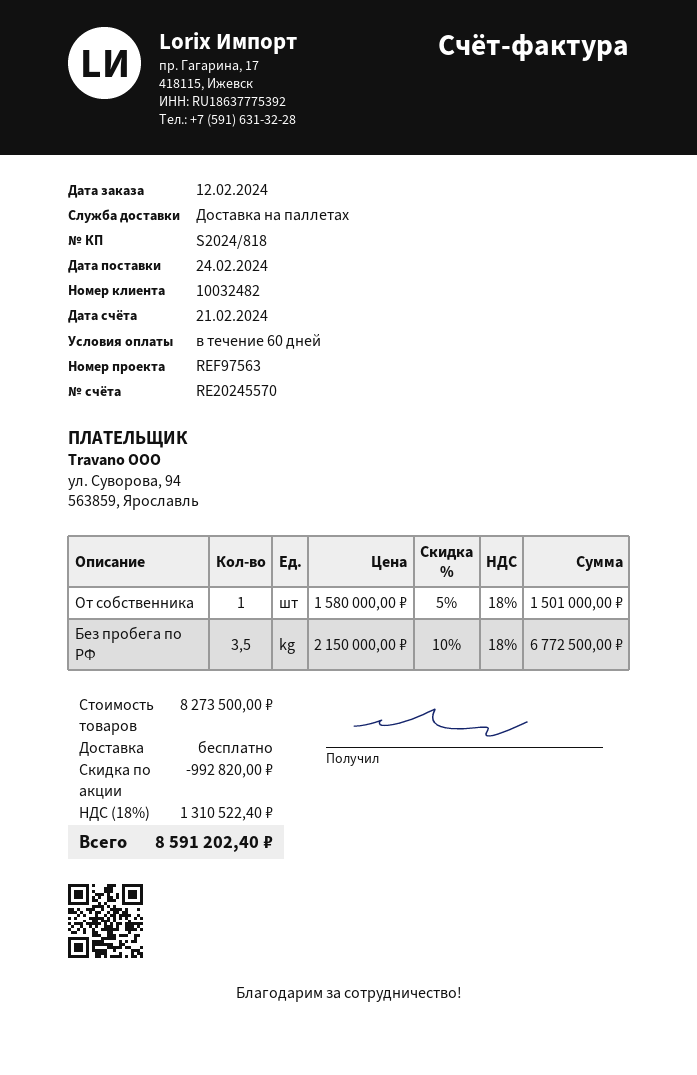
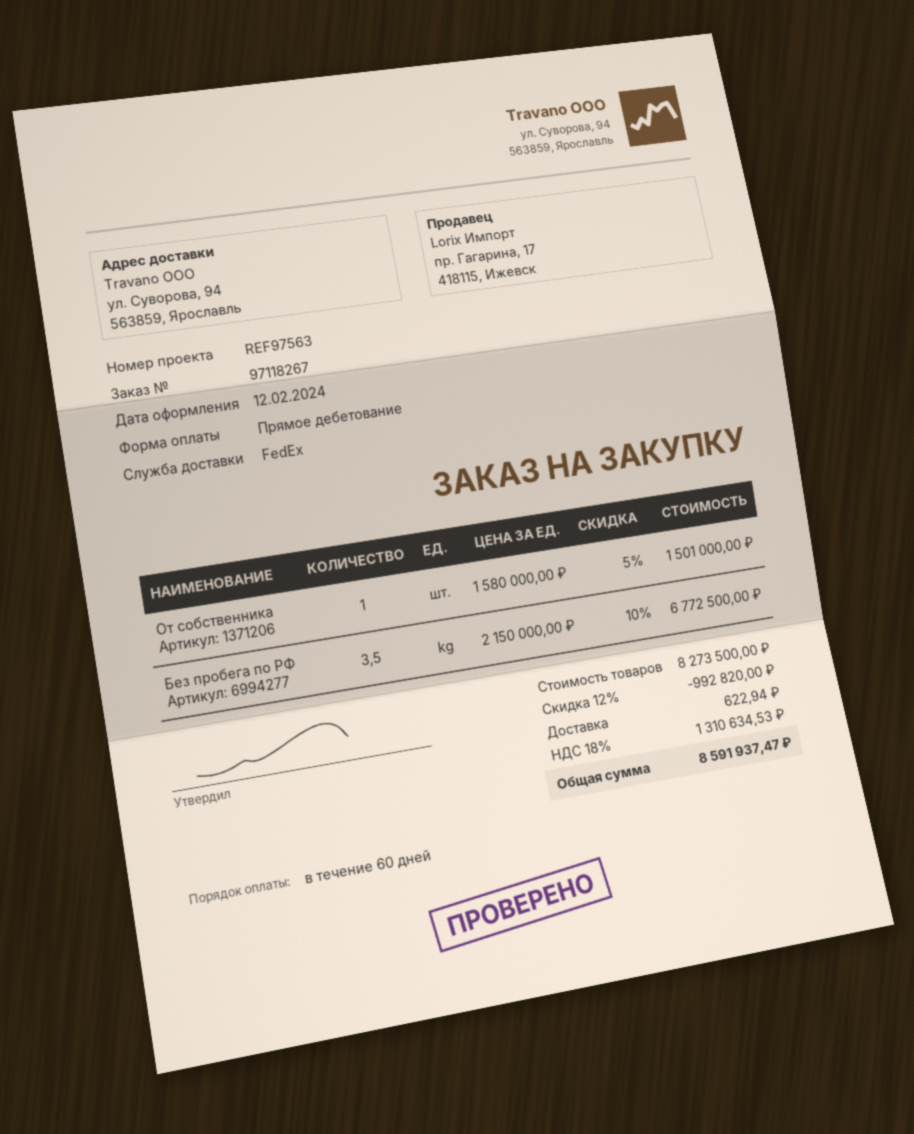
shipping method: pallet freight -> FedEx
shipping: 0.00 -> 622.94
tax: 18% = 1310522.40 -> 18% = 1310634.53
total: 8591202.40 -> 8591937.47

